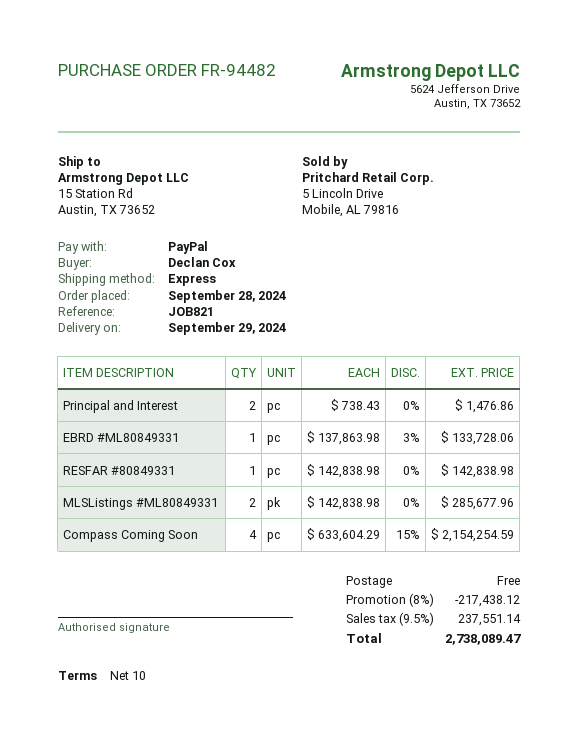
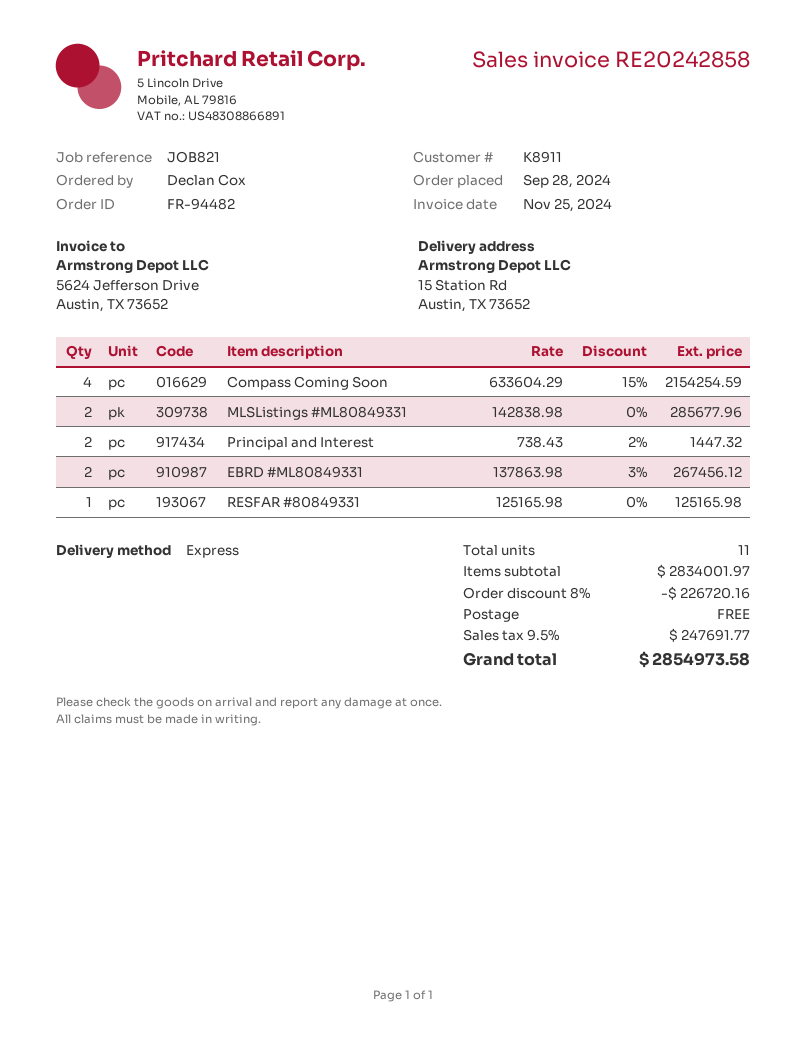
Principal and Interest: 2 x 738.43 = 1476.86 -> 2 x 738.43 - 2% = 1447.32
EBRD #ML80849331: 1 x 137863.98 - 3% = 133728.06 -> 2 x 137863.98 - 3% = 267456.12
RESFAR #80849331: 1 x 142838.98 = 142838.98 -> 1 x 125165.98 = 125165.98
discount: 8% = 217438.12 -> 8% = 226720.16
tax: 9.5% = 237551.14 -> 9.5% = 247691.77
total: 2738089.47 -> 2854973.58

